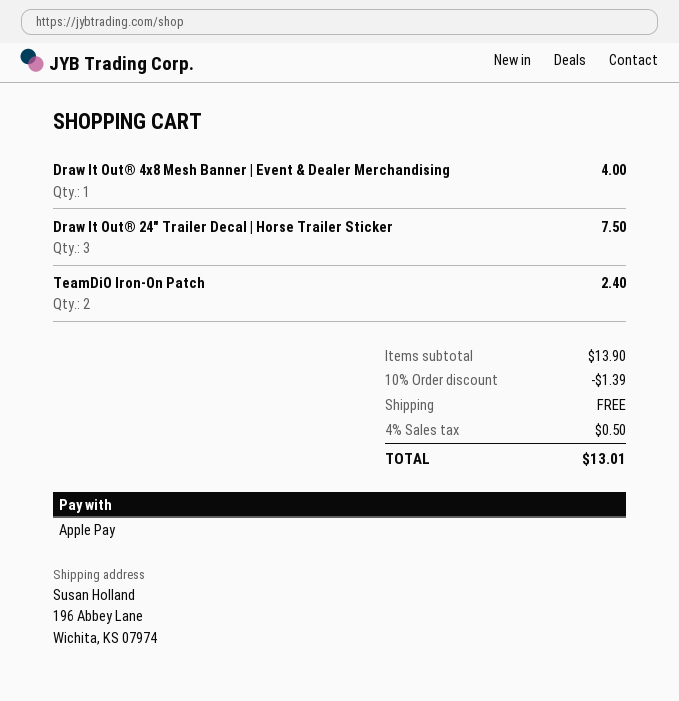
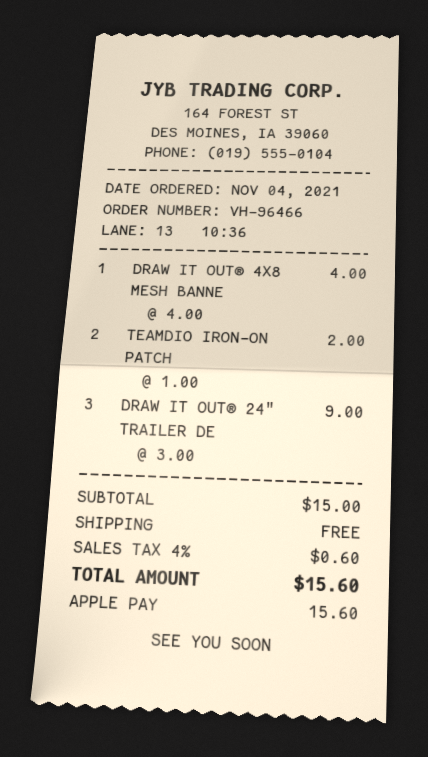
Draw It Out® 24" Trailer Decal | Horse Trailer Sticker: 3 for 7.50 -> 3 for 9.00
TeamDiO Iron-On Patch: 2 for 2.40 -> 2 for 2.00
subtotal: 13.90 -> 15.00
discount: 10% = 1.39 -> none
tax: 4% = 0.50 -> 4% = 0.60
total: 13.01 -> 15.60

